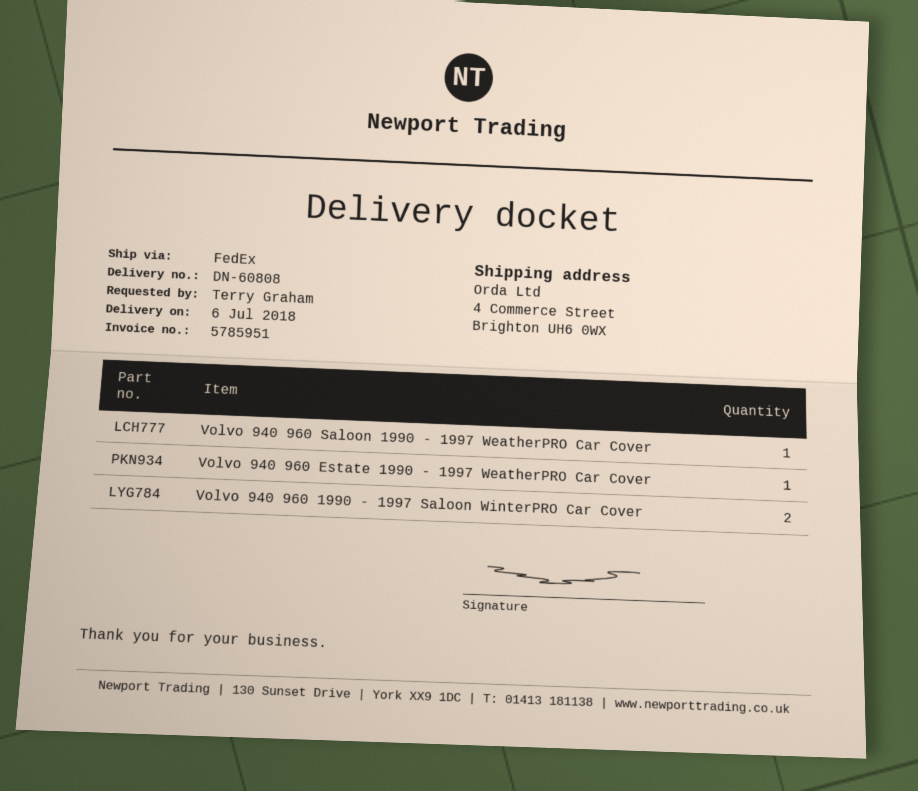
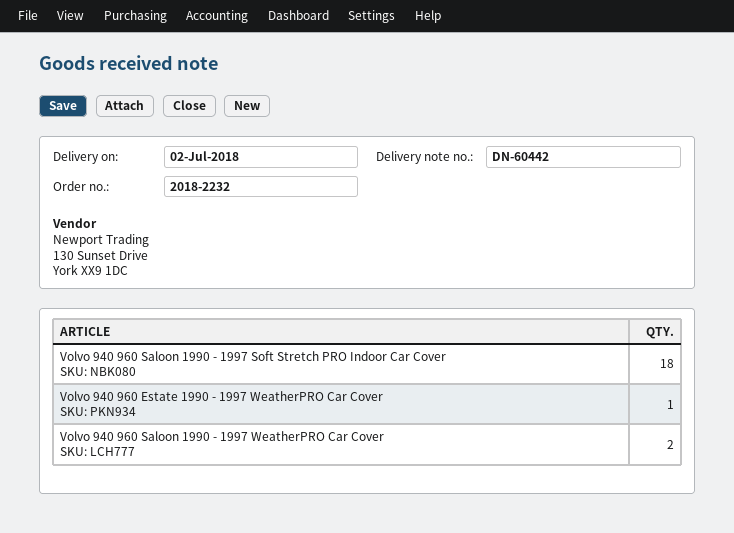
delivery note number: DN-60808 -> DN-60442
delivery date: 2018-07-06 -> 2018-07-02
Volvo 940 960 Saloon 1990 - 1997 WeatherPRO Car Cover: 1 -> 2
Volvo 940 960 1990 - 1997 Saloon WinterPRO Car Cover: 2 -> none
Volvo 940 960 Saloon 1990 - 1997 Soft Stretch PRO Indoor Car Cover: none -> 18

